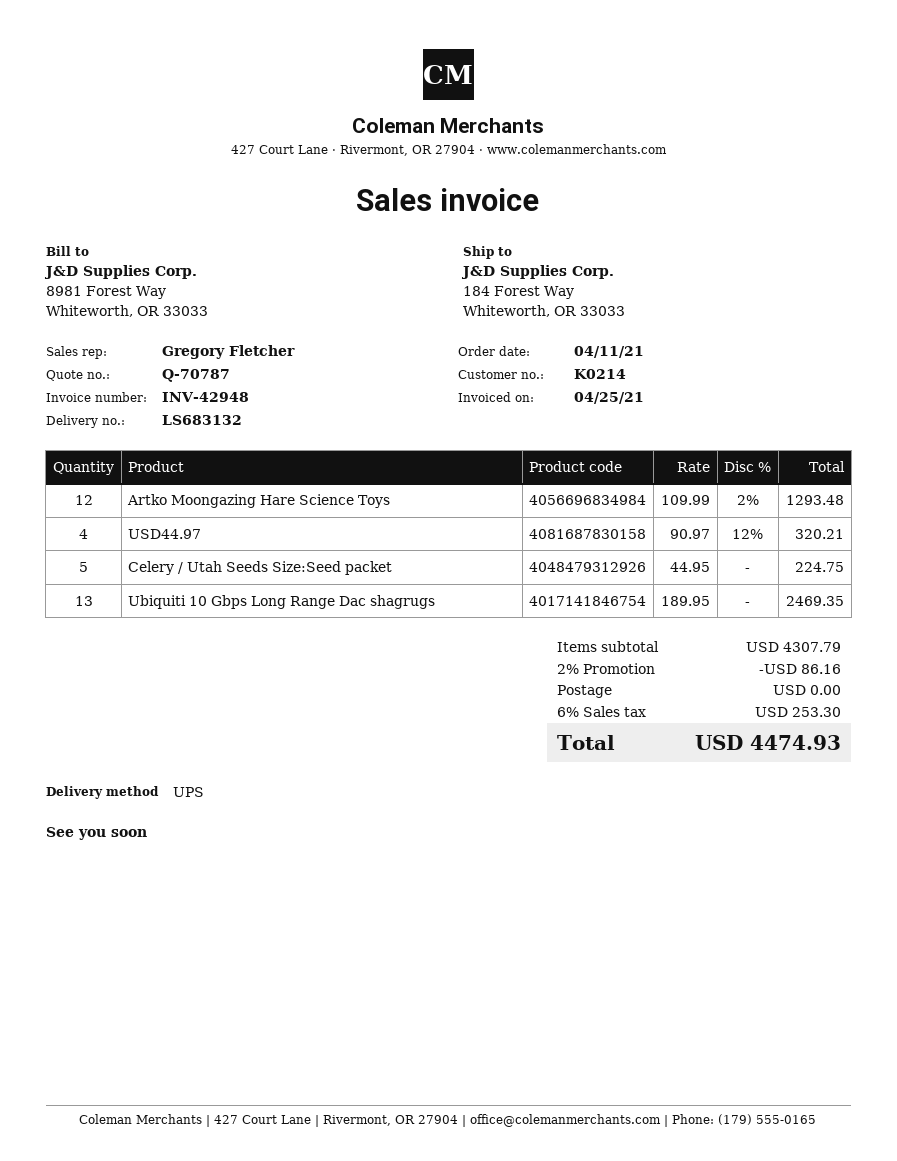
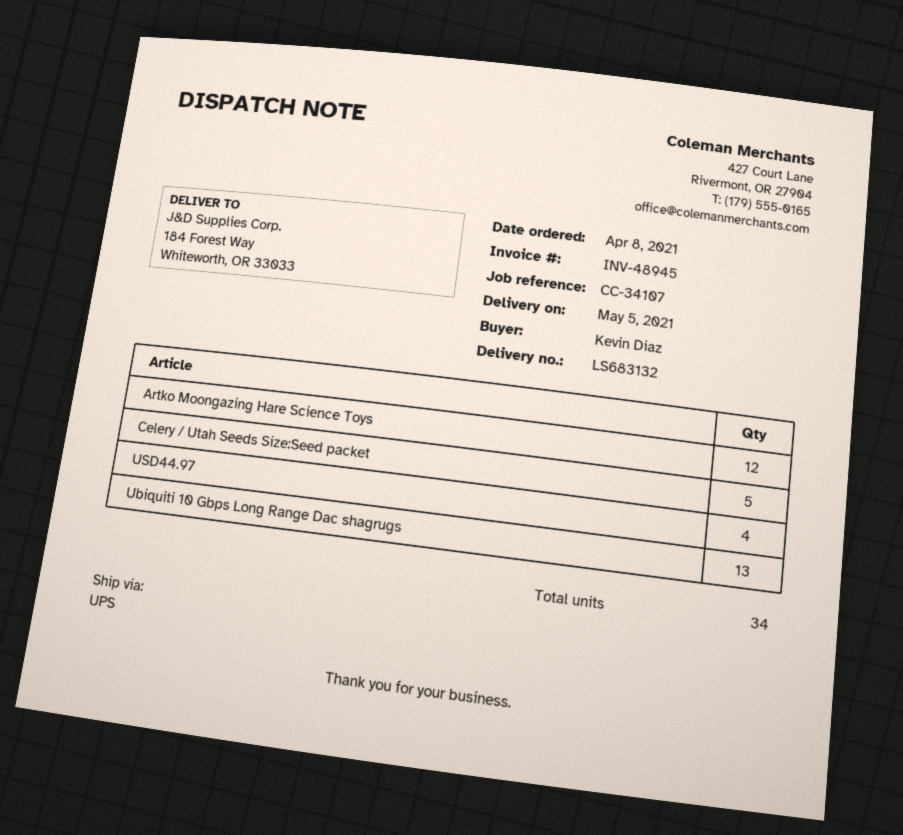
order date: 2021-04-11 -> 2021-04-08
invoice number: INV-42948 -> INV-48945

